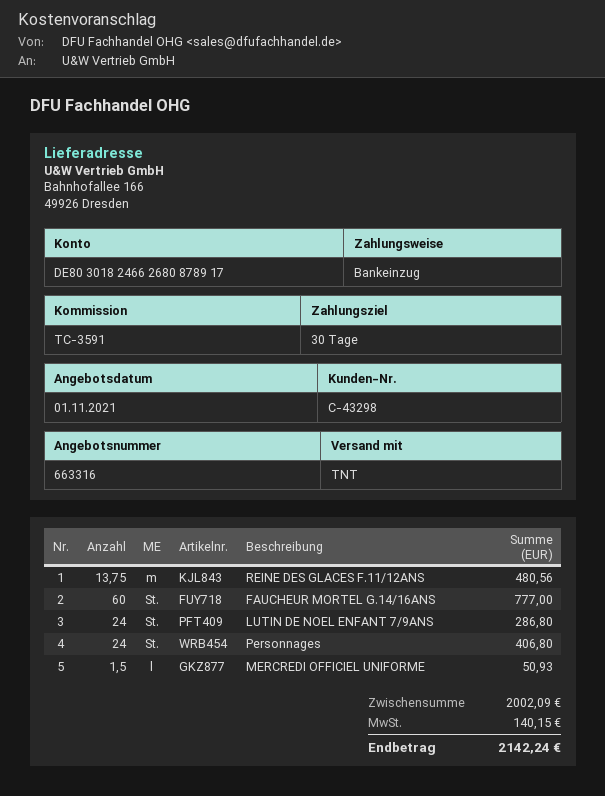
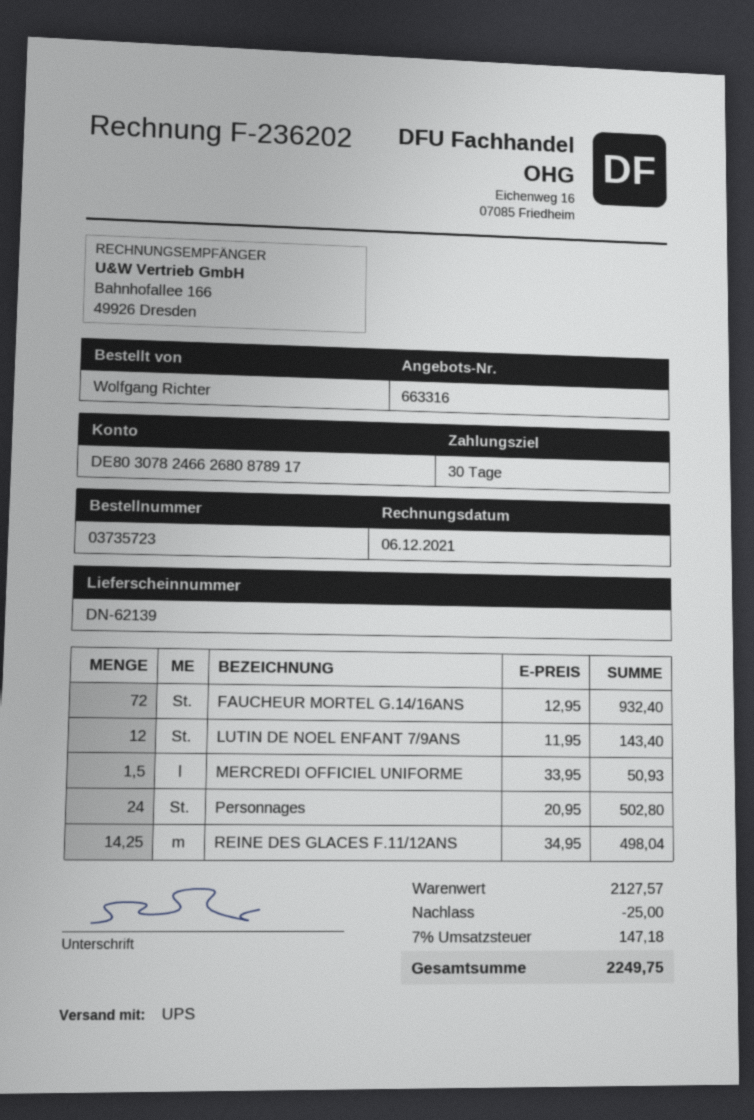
bank account: DE80301824662680878917 -> DE80307824662680878917
shipping method: TNT -> UPS
REINE DES GLACES F.11/12ANS: 13.75 for 480.56 -> 14.25 for 498.04
FAUCHEUR MORTEL G.14/16ANS: 60 for 777.00 -> 72 for 932.40
LUTIN DE NOEL ENFANT 7/9ANS: 24 for 286.80 -> 12 for 143.40
Personnages: 24 for 406.80 -> 24 for 502.80
subtotal: 2002.09 -> 2127.57
discount: none -> 25.00
tax: 140.15 -> 147.18
total: 2142.24 -> 2249.75

